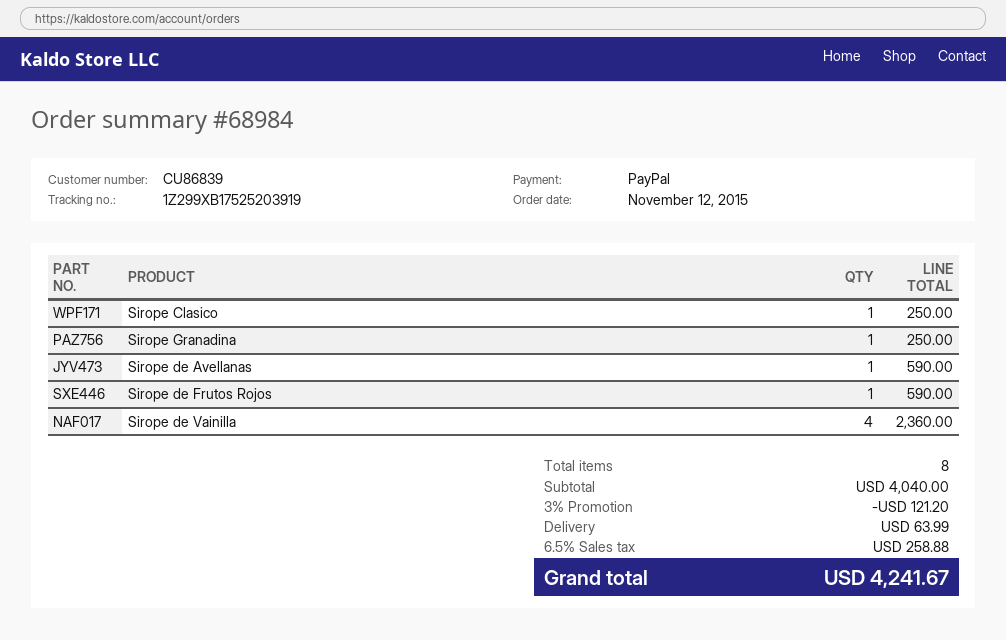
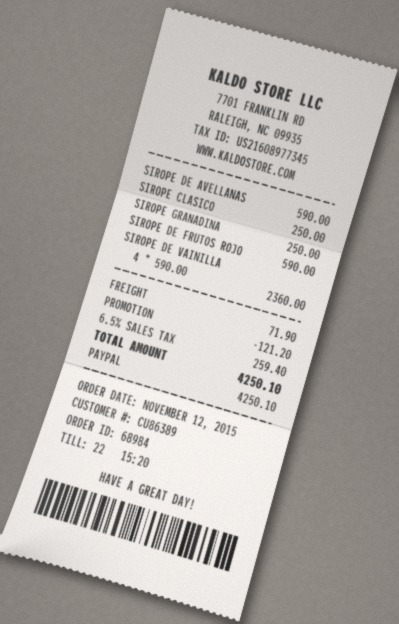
customer number: CU86839 -> CU86389
shipping: 63.99 -> 71.90
tax: 6.5% = 258.88 -> 6.5% = 259.40
total: 4241.67 -> 4250.10

